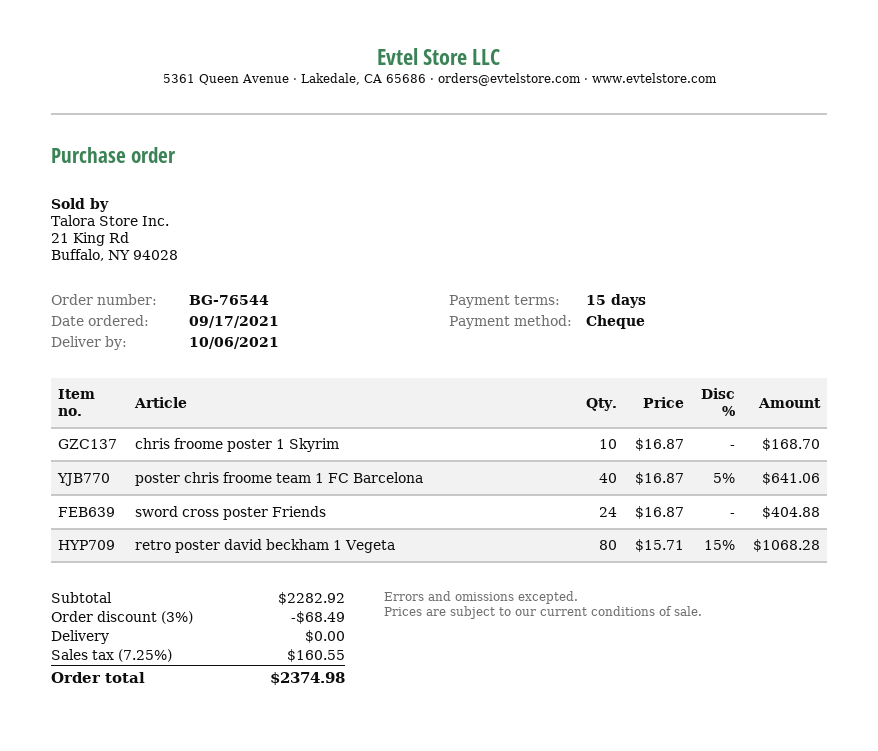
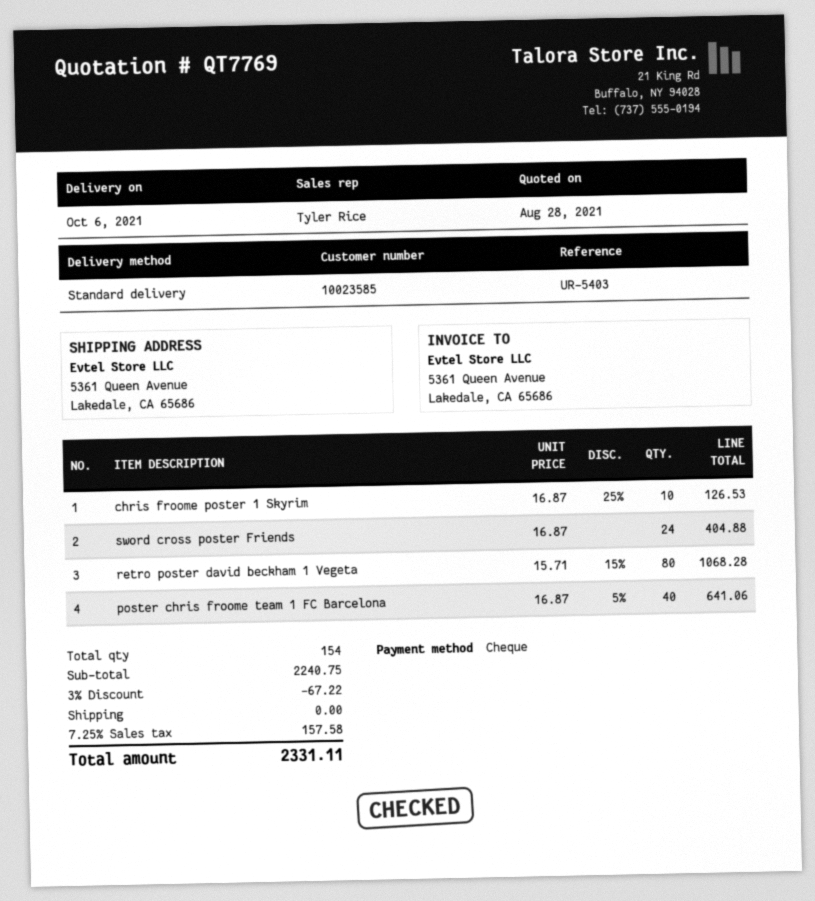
chris froome poster 1 Skyrim: 10 x 16.87 = 168.70 -> 10 x 16.87 - 25% = 126.53
subtotal: 2282.92 -> 2240.75
discount: 3% = 68.49 -> 3% = 67.22
tax: 7.25% = 160.55 -> 7.25% = 157.58
total: 2374.98 -> 2331.11

